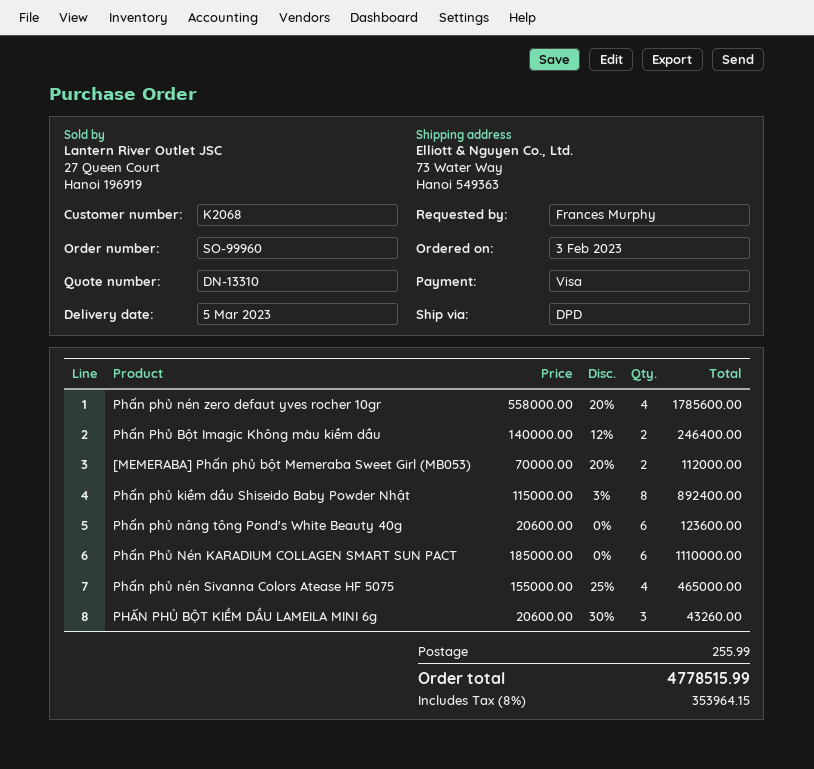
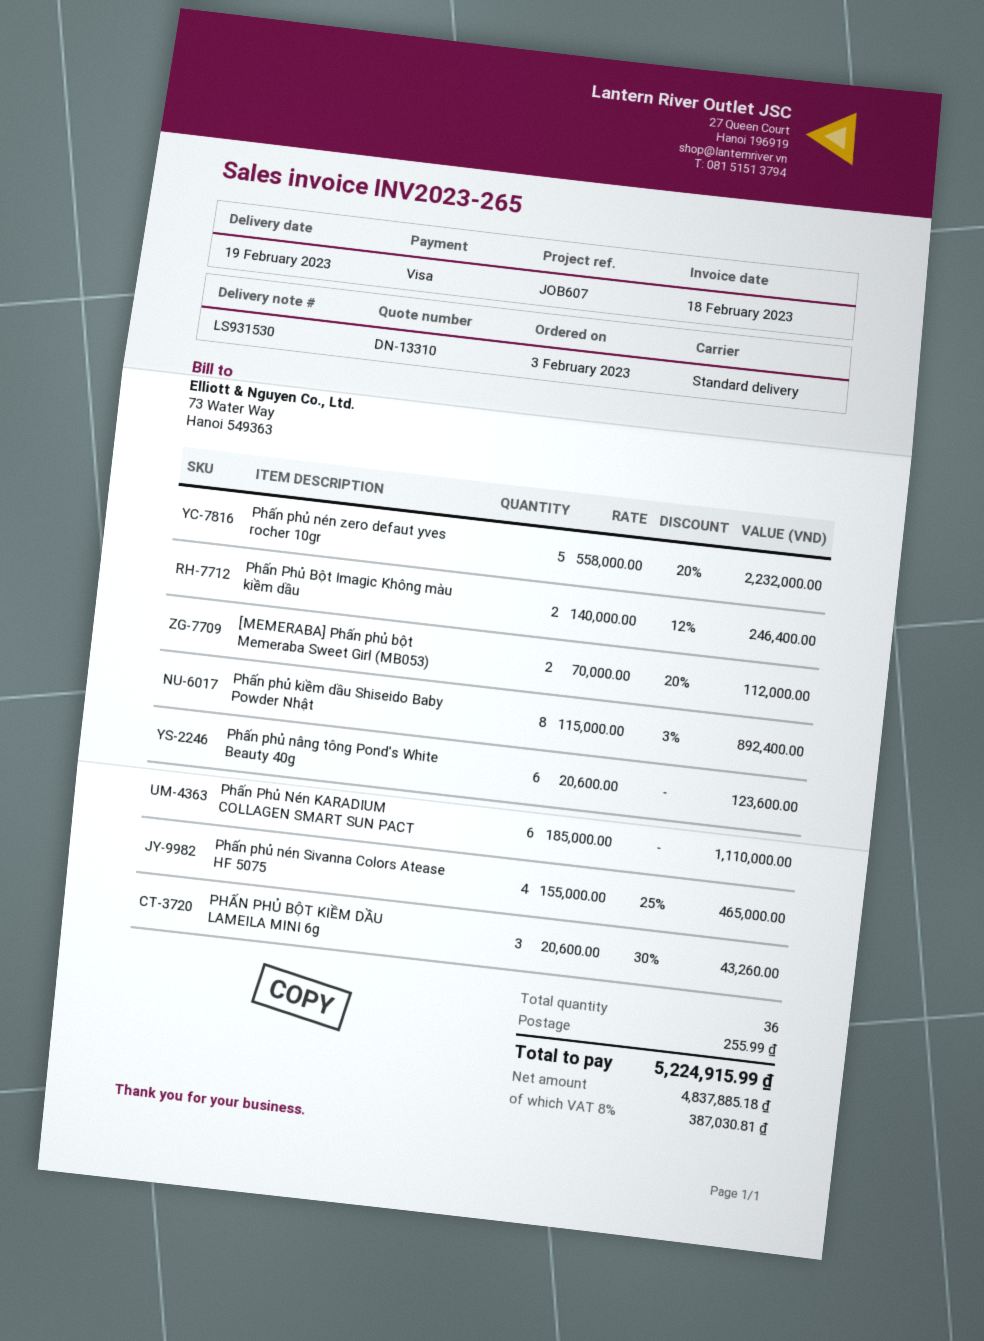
delivery date: 2023-03-05 -> 2023-02-19
shipping method: DPD -> standard
Phấn phủ nén zero defaut yves rocher 10gr: 4 x 558000.00 - 20% = 1785600.00 -> 5 x 558000.00 - 20% = 2232000.00
tax: 8% = 353964.15 -> 8% = 387030.81
total: 4778515.99 -> 5224915.99

